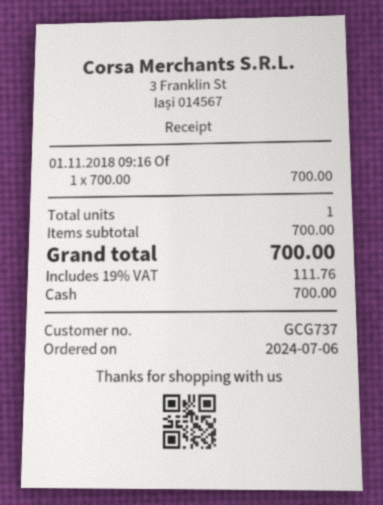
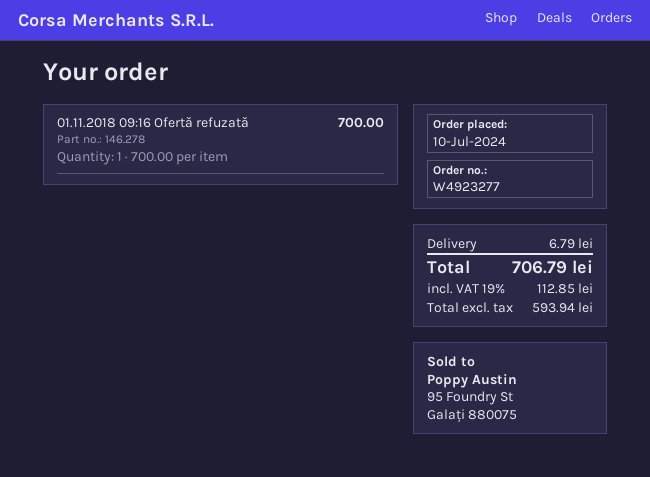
order date: 2024-07-06 -> 2024-07-10
shipping: none -> 6.79
tax: 19% = 111.76 -> 19% = 112.85
total: 700.00 -> 706.79

